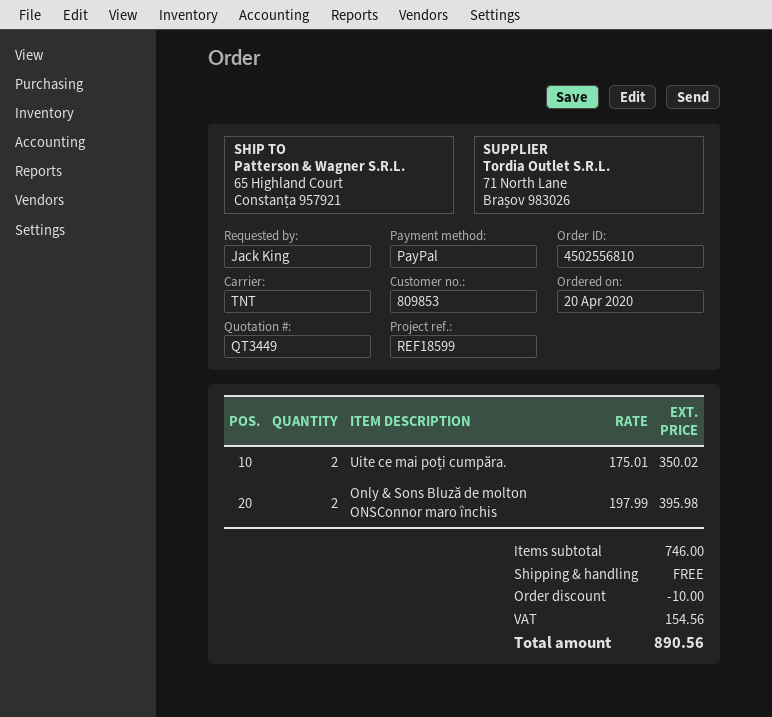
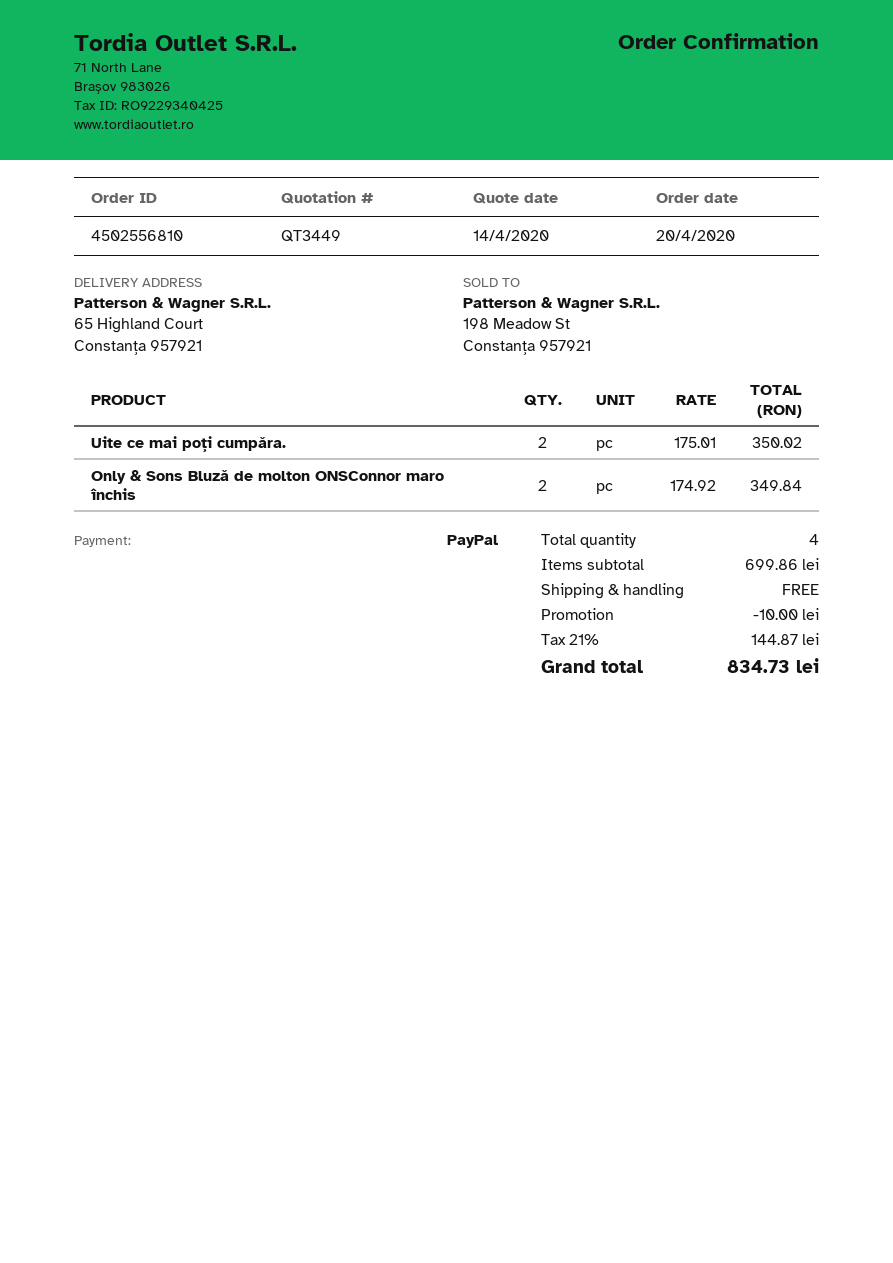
Only & Sons Bluză de molton ONSConnor maro închis: 2 x 197.99 = 395.98 -> 2 x 174.92 = 349.84
subtotal: 746.00 -> 699.86
tax: 154.56 -> 144.87
total: 890.56 -> 834.73

